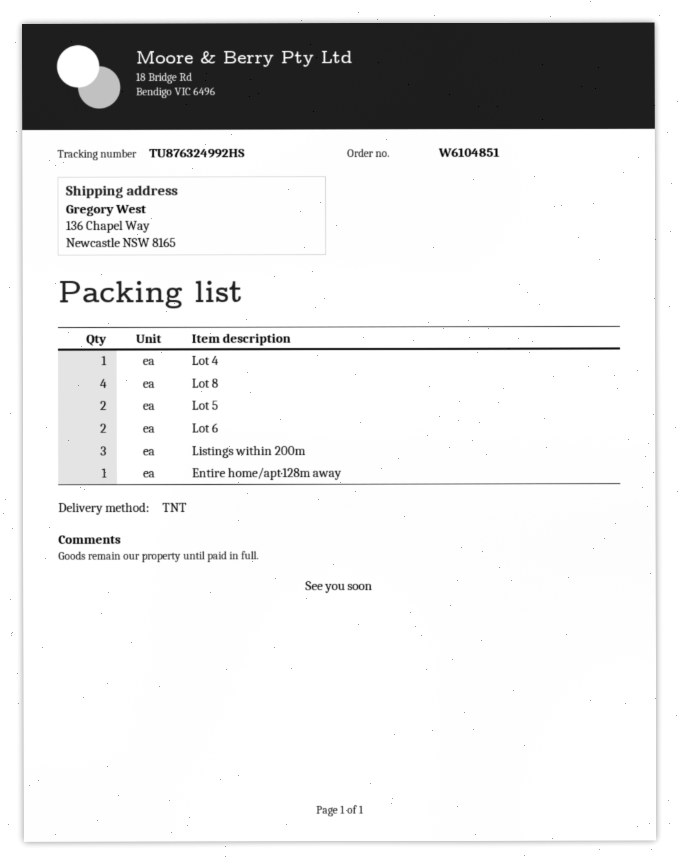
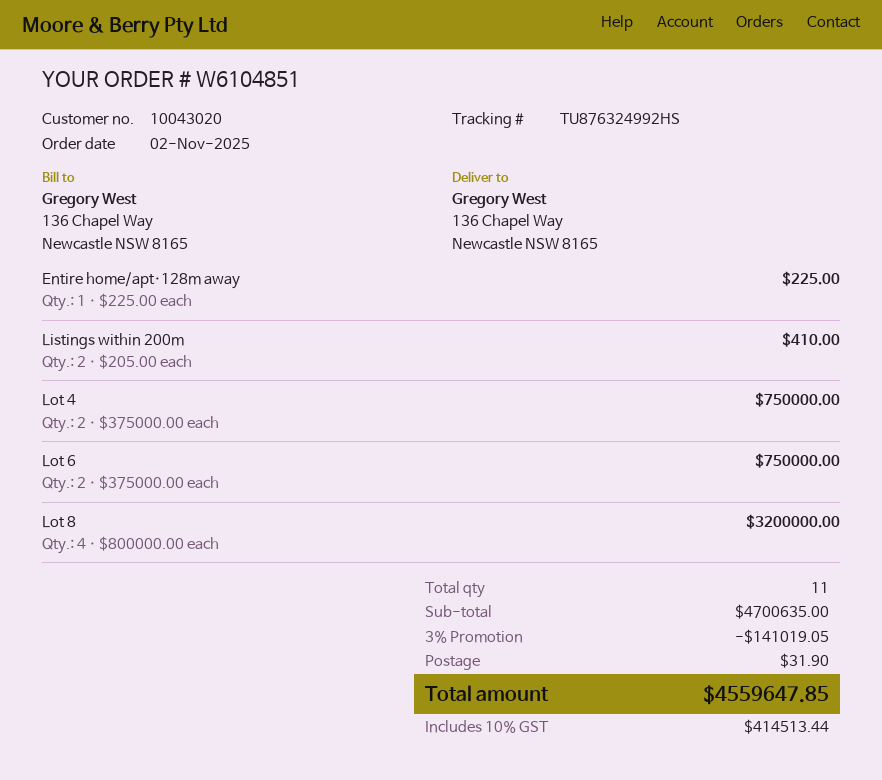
Lot 4: 1 -> 2
Lot 5: 2 -> none
Listings within 200m: 3 -> 2

